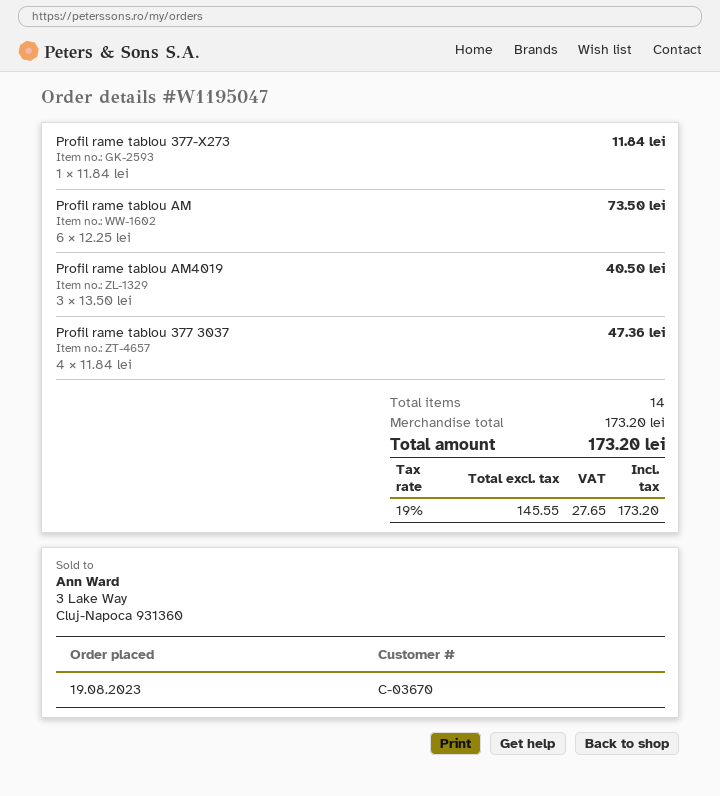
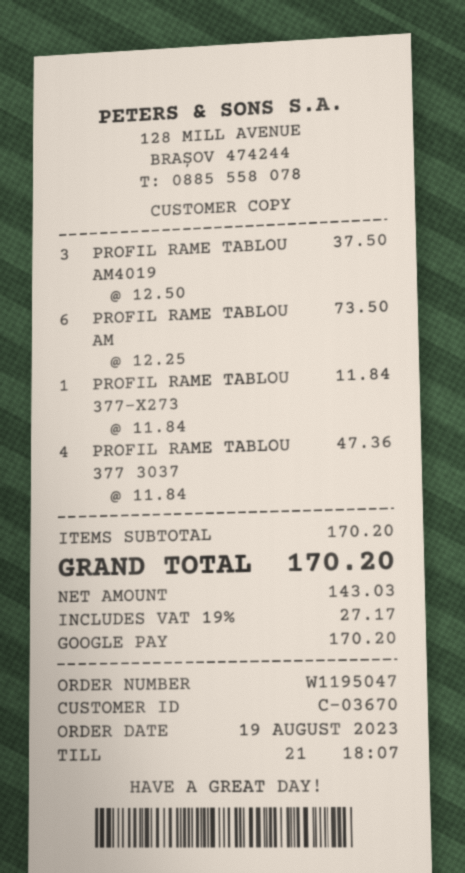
Profil rame tablou AM4019: 3 x 13.50 = 40.50 -> 3 x 12.50 = 37.50
subtotal: 173.20 -> 170.20
net: 145.55 -> 143.03
tax: 19% = 27.65 -> 19% = 27.17
total: 173.20 -> 170.20

